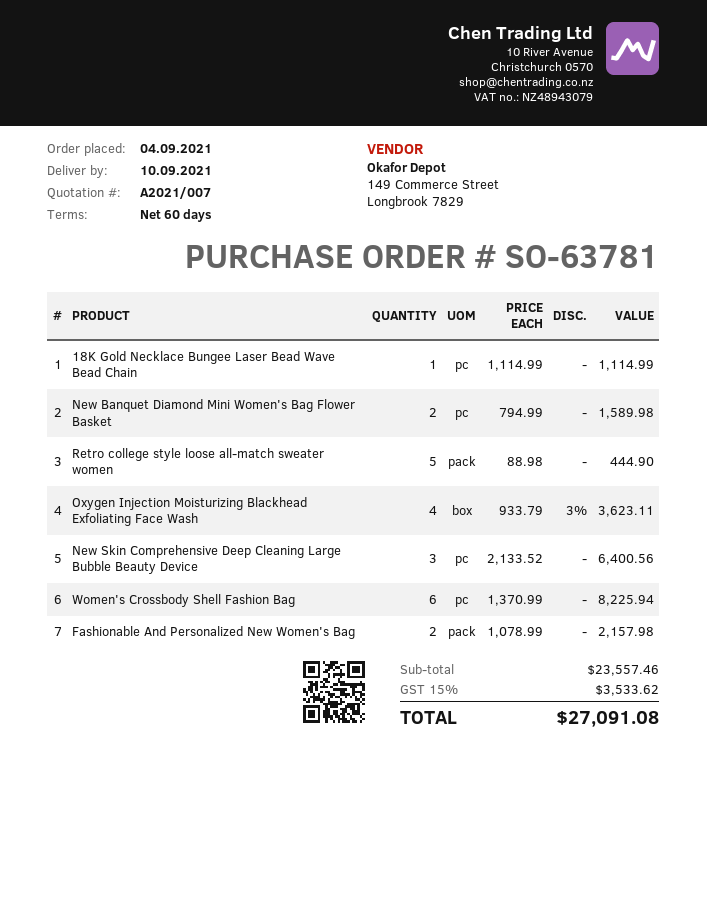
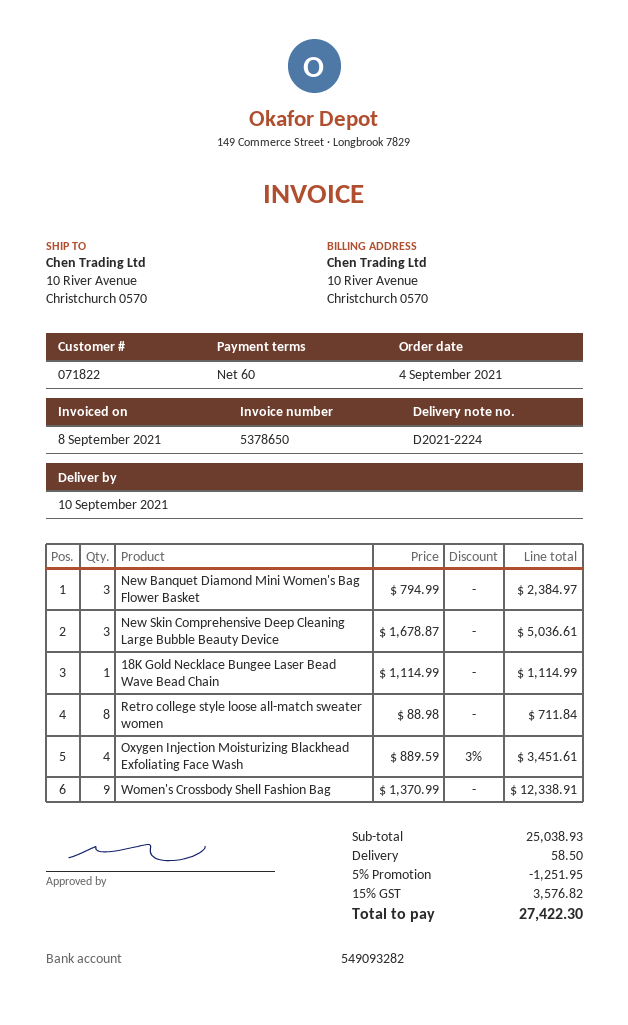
New Banquet Diamond Mini Women's Bag Flower Basket: 2 x 794.99 = 1589.98 -> 3 x 794.99 = 2384.97
Retro college style loose all-match sweater women: 5 x 88.98 = 444.90 -> 8 x 88.98 = 711.84
Oxygen Injection Moisturizing Blackhead Exfoliating Face Wash: 4 x 933.79 - 3% = 3623.11 -> 4 x 889.59 - 3% = 3451.61
New Skin Comprehensive Deep Cleaning Large Bubble Beauty Device: 3 x 2133.52 = 6400.56 -> 3 x 1678.87 = 5036.61
Women's Crossbody Shell Fashion Bag: 6 x 1370.99 = 8225.94 -> 9 x 1370.99 = 12338.91
Fashionable And Personalized New Women's Bag: 2 x 1078.99 = 2157.98 -> none
subtotal: 23557.46 -> 25038.93
discount: none -> 5% = 1251.95
shipping: none -> 58.50
tax: 15% = 3533.62 -> 15% = 3576.82
total: 27091.08 -> 27422.30

